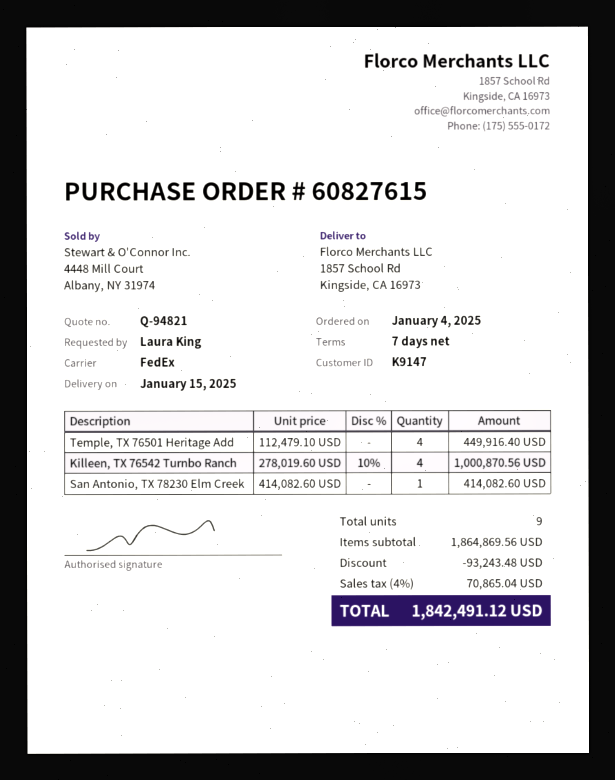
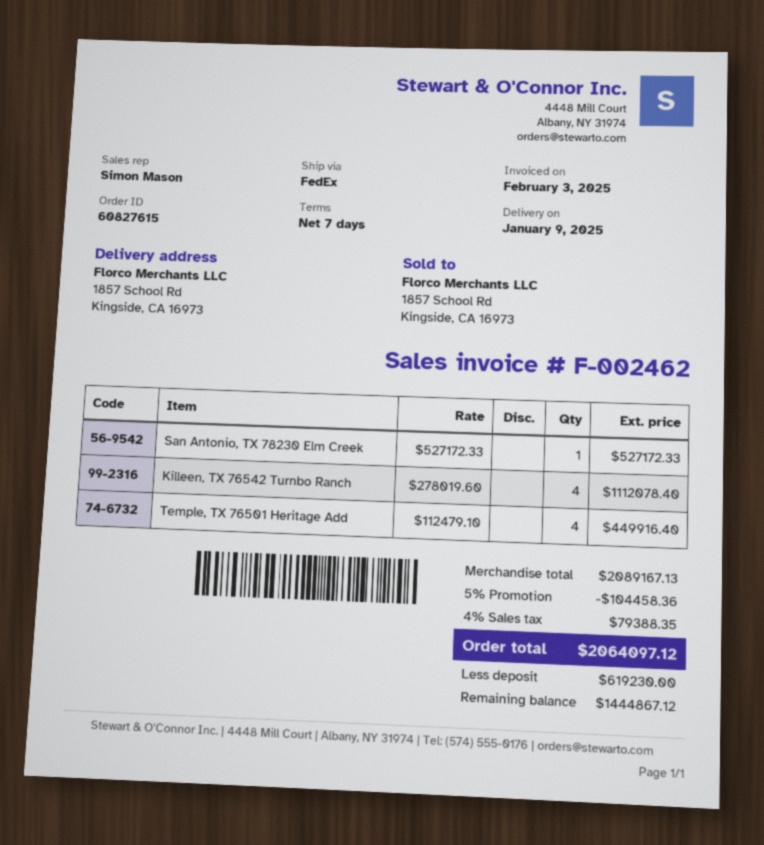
delivery date: 2025-01-15 -> 2025-01-09
Killeen, TX 76542 Turnbo Ranch: 4 x 278019.60 - 10% = 1000870.56 -> 4 x 278019.60 = 1112078.40
San Antonio, TX 78230 Elm Creek: 1 x 414082.60 = 414082.60 -> 1 x 527172.33 = 527172.33
subtotal: 1864869.56 -> 2089167.13
discount: 93243.48 -> 104458.36
tax: 4% = 70865.04 -> 4% = 79388.35
total: 1842491.12 -> 2064097.12

